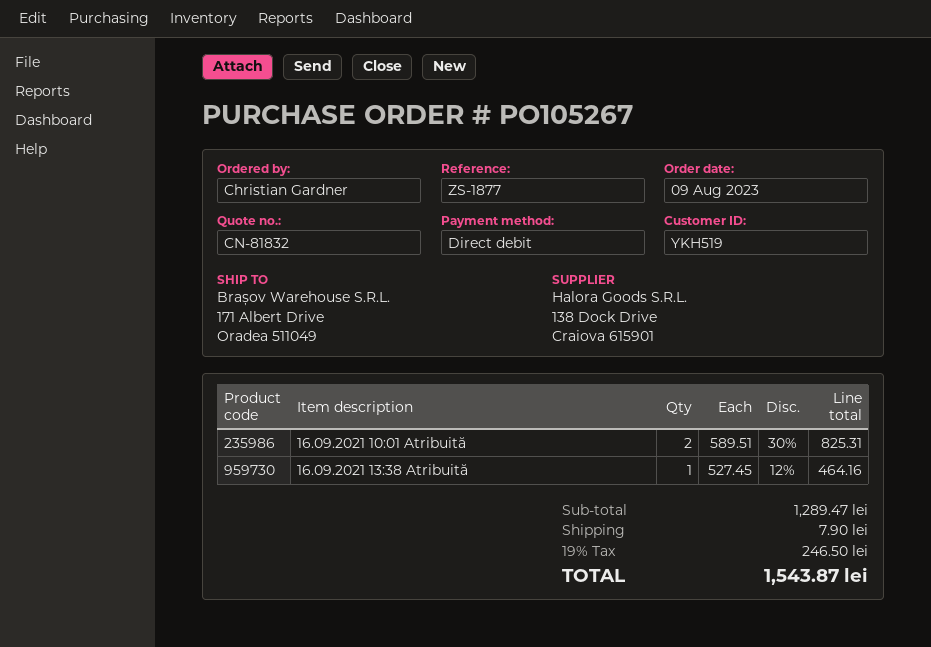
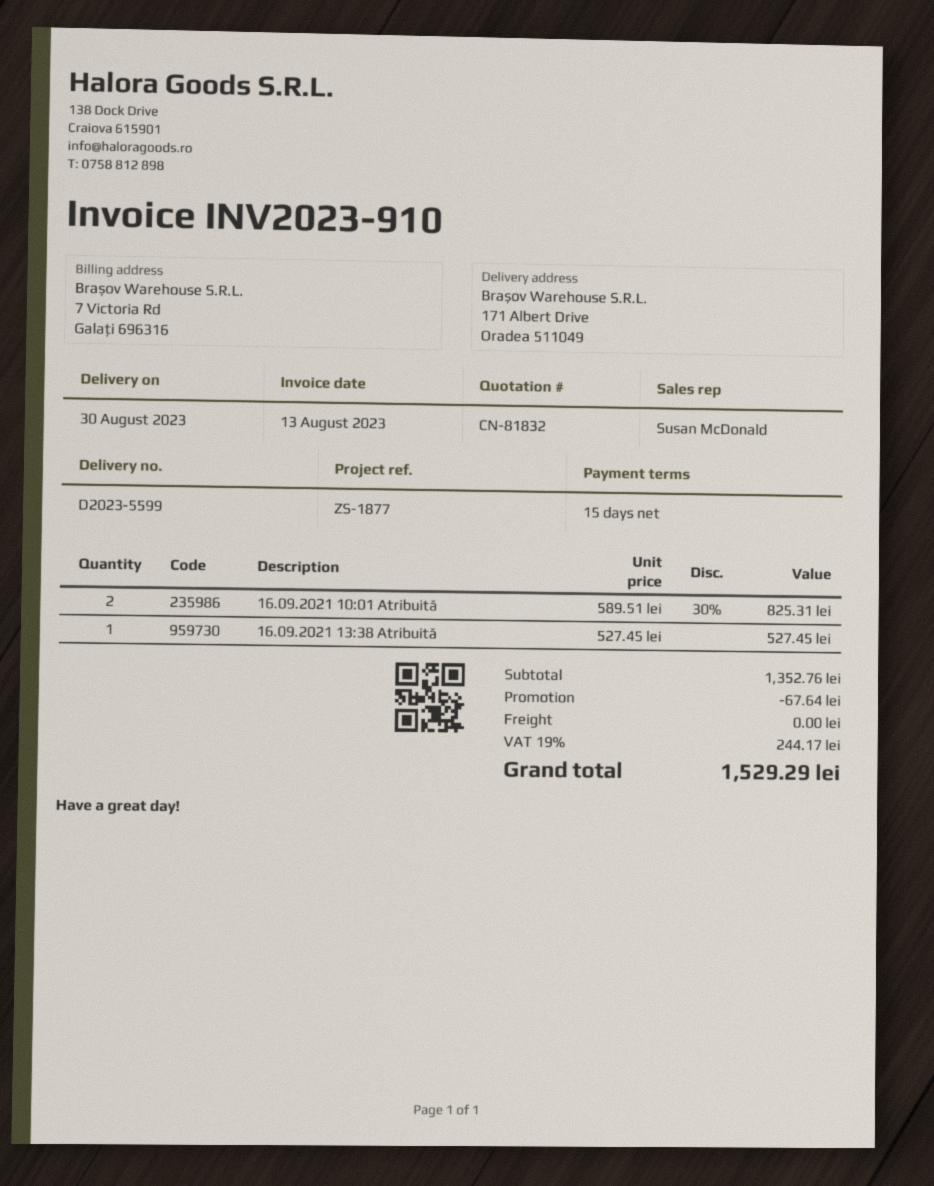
16.09.2021 13:38 Atribuită: 1 x 527.45 - 12% = 464.16 -> 1 x 527.45 = 527.45
subtotal: 1289.47 -> 1352.76
discount: none -> 67.64
shipping: 7.90 -> 0.00
tax: 19% = 246.50 -> 19% = 244.17
total: 1543.87 -> 1529.29

